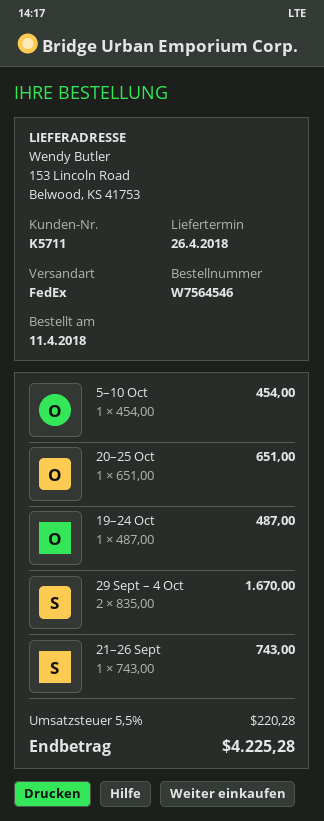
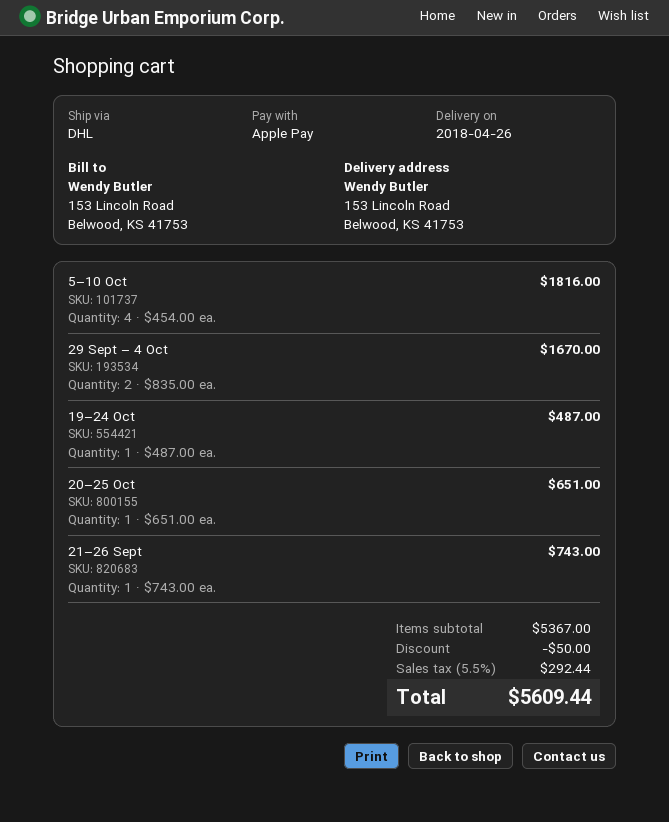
shipping method: FedEx -> DHL
5–10 Oct: 1 x 454.00 = 454.00 -> 4 x 454.00 = 1816.00
discount: none -> 50.00
tax: 5.5% = 220.28 -> 5.5% = 292.44
total: 4225.28 -> 5609.44

